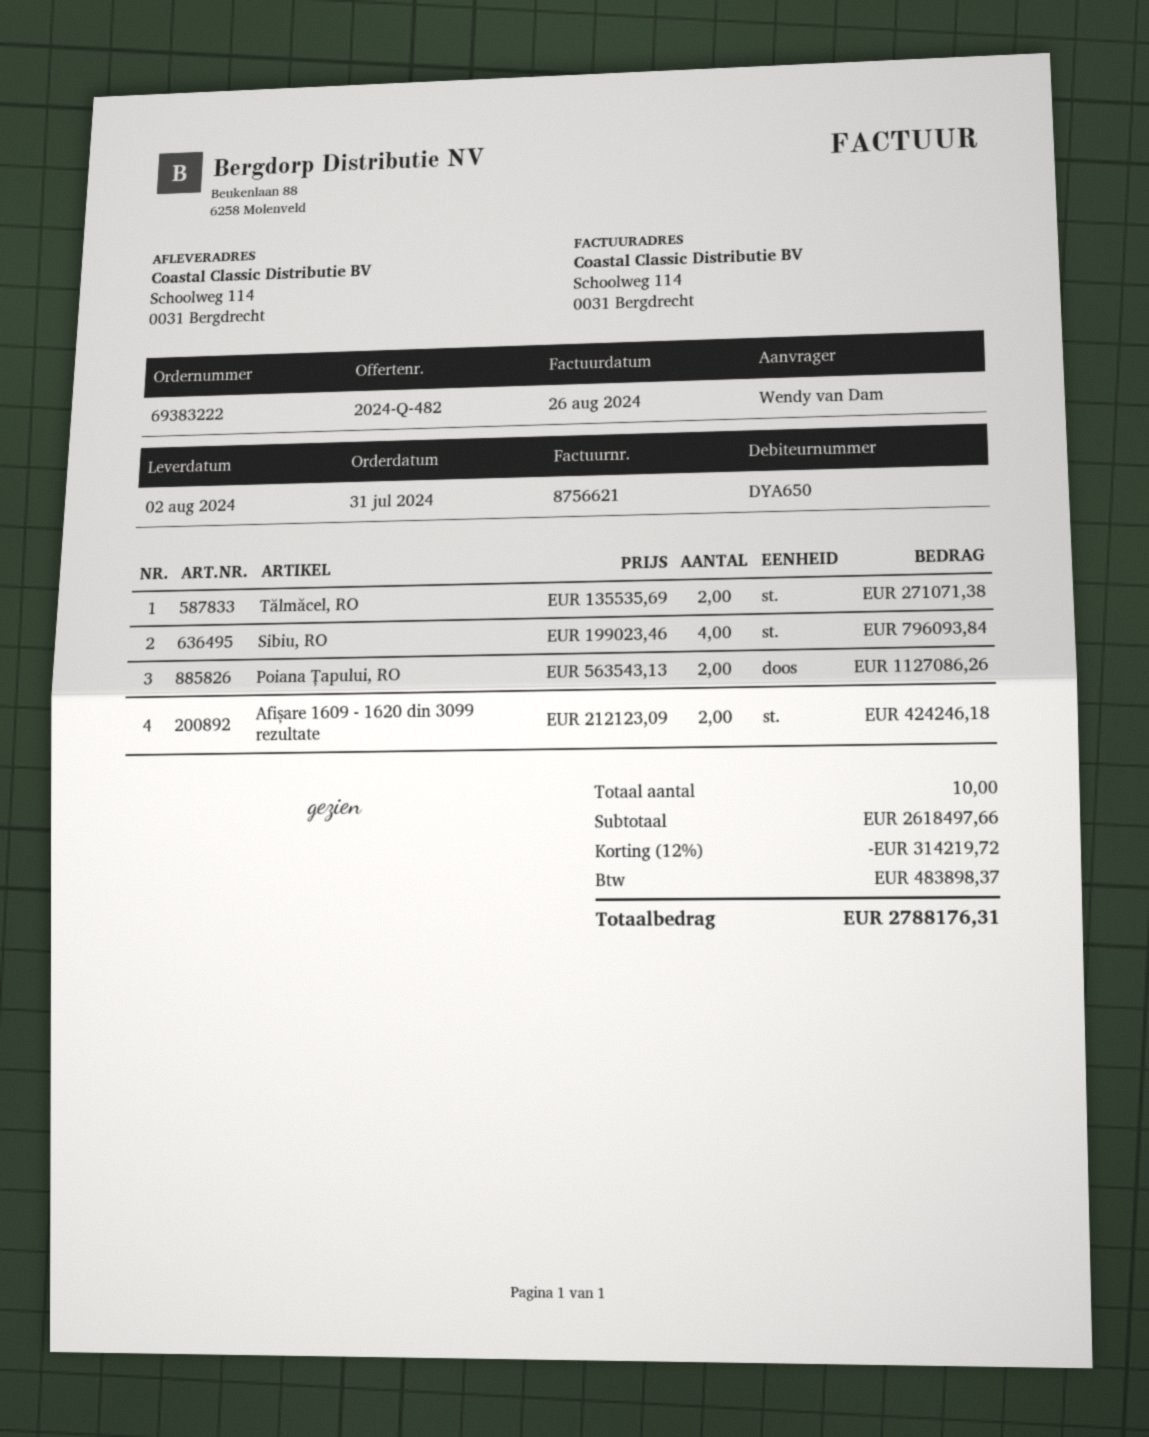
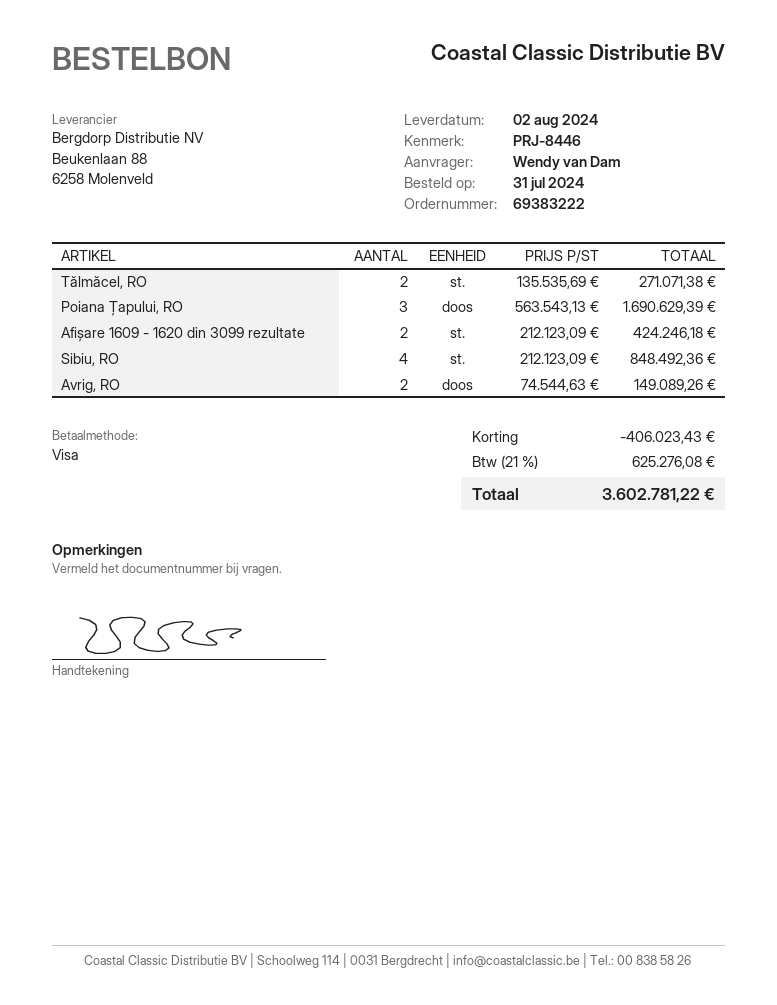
Sibiu, RO: 4 x 199023.46 = 796093.84 -> 4 x 212123.09 = 848492.36
Poiana Țapului, RO: 2 x 563543.13 = 1127086.26 -> 3 x 563543.13 = 1690629.39
Avrig, RO: none -> 2 x 74544.63 = 149089.26
discount: 314219.72 -> 406023.43
tax: 483898.37 -> 625276.08
total: 2788176.31 -> 3602781.22

